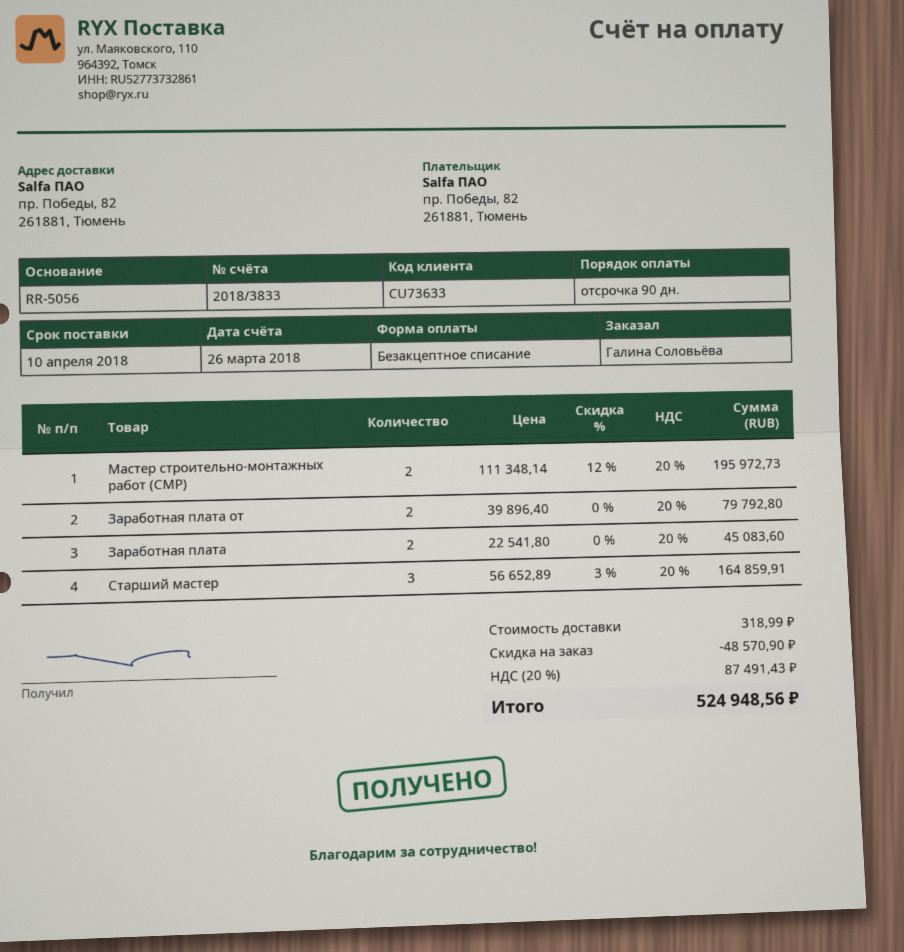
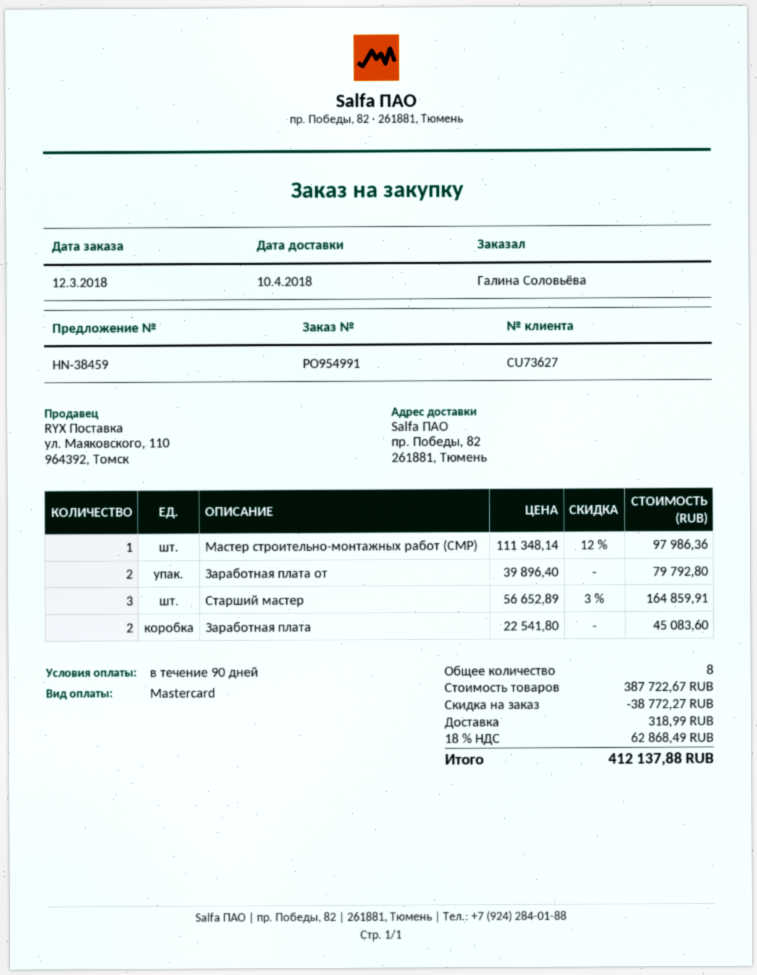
customer number: CU73633 -> CU73627
payment method: direct debit -> Mastercard
Мастер строительно-монтажных работ (СМР): 2 x 111348.14 - 12% = 195972.73 -> 1 x 111348.14 - 12% = 97986.36
discount: 48570.90 -> 38772.27
tax: 20% = 87491.43 -> 18% = 62868.49
total: 524948.56 -> 412137.88

